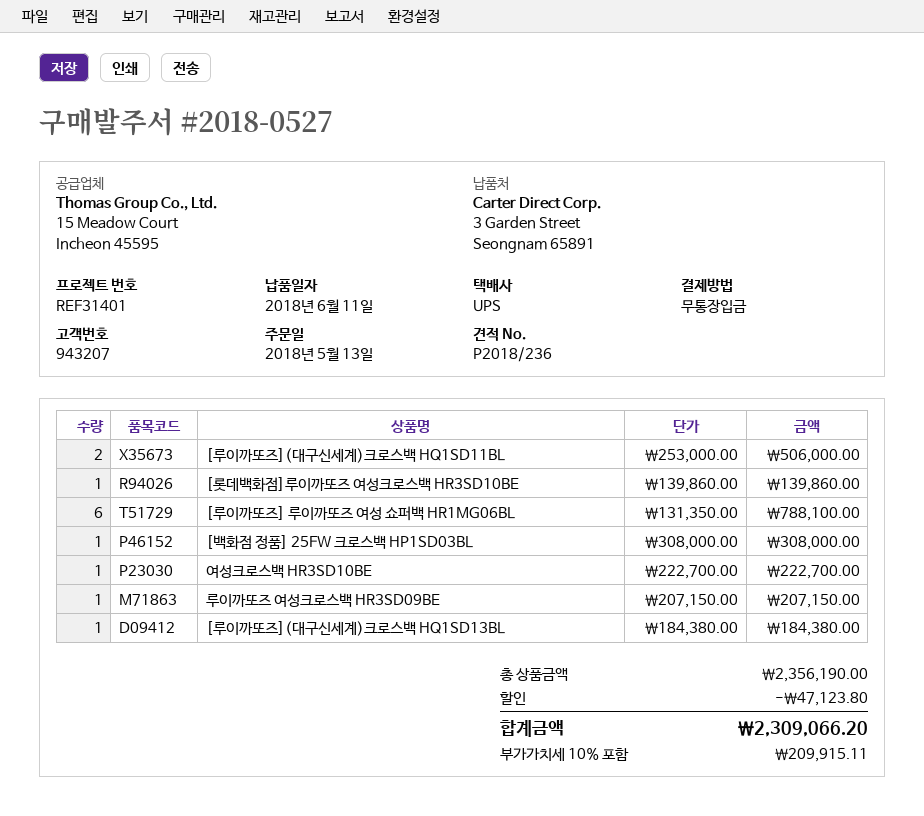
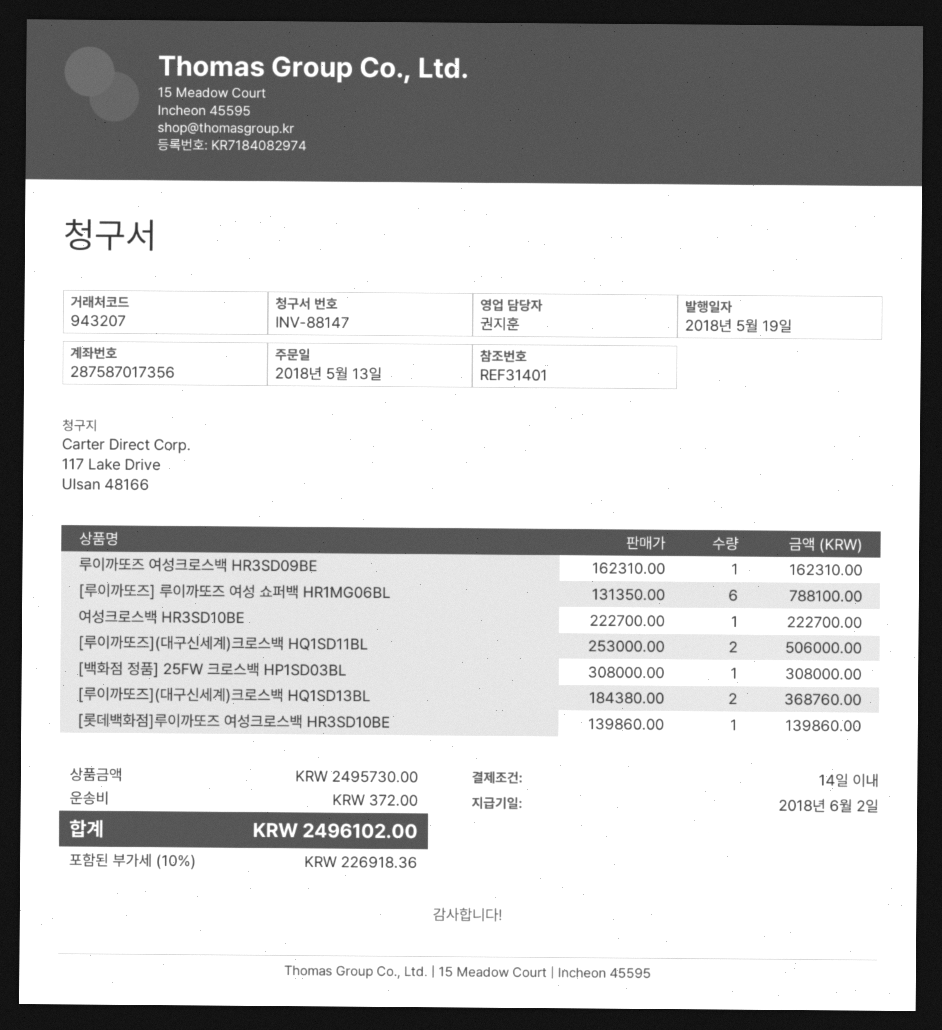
루이까또즈 여성크로스백 HR3SD09BE: 1 x 207150.00 = 207150.00 -> 1 x 162310.00 = 162310.00
[루이까또즈](대구신세계)크로스백 HQ1SD13BL: 1 x 184380.00 = 184380.00 -> 2 x 184380.00 = 368760.00
subtotal: 2356190.00 -> 2495730.00
discount: 47123.80 -> none
shipping: none -> 372.00
tax: 10% = 209915.11 -> 10% = 226918.36
total: 2309066.20 -> 2496102.00

